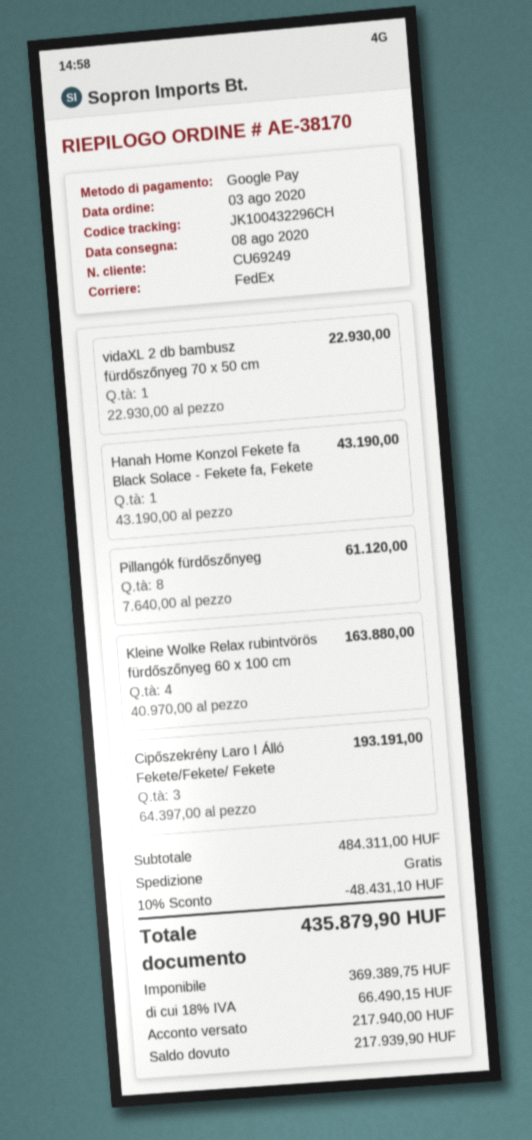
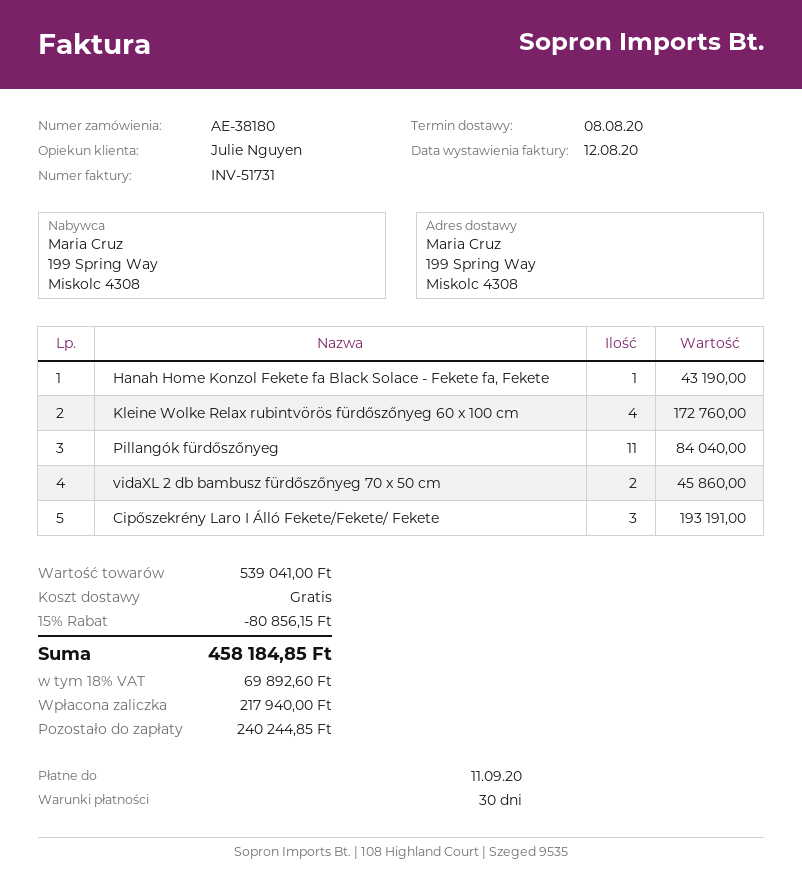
order number: AE-38170 -> AE-38180
vidaXL 2 db bambusz fürdőszőnyeg 70 x 50 cm: 1 for 22930.00 -> 2 for 45860.00
Pillangók fürdőszőnyeg: 8 for 61120.00 -> 11 for 84040.00
Kleine Wolke Relax rubintvörös fürdőszőnyeg 60 x 100 cm: 4 for 163880.00 -> 4 for 172760.00
subtotal: 484311.00 -> 539041.00
discount: 10% = 48431.10 -> 15% = 80856.15
tax: 18% = 66490.15 -> 18% = 69892.60
total: 435879.90 -> 458184.85
balance: 217939.90 -> 240244.85

